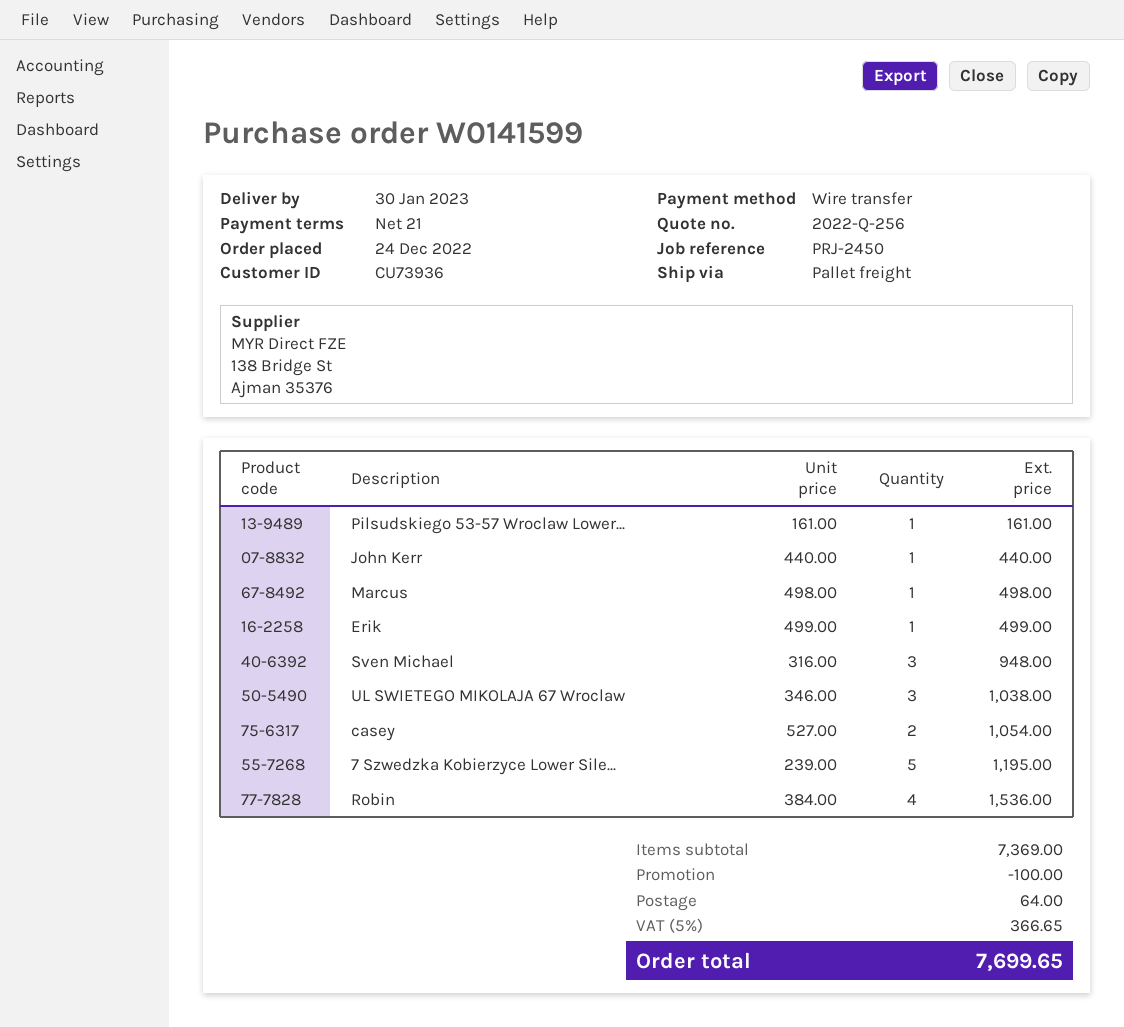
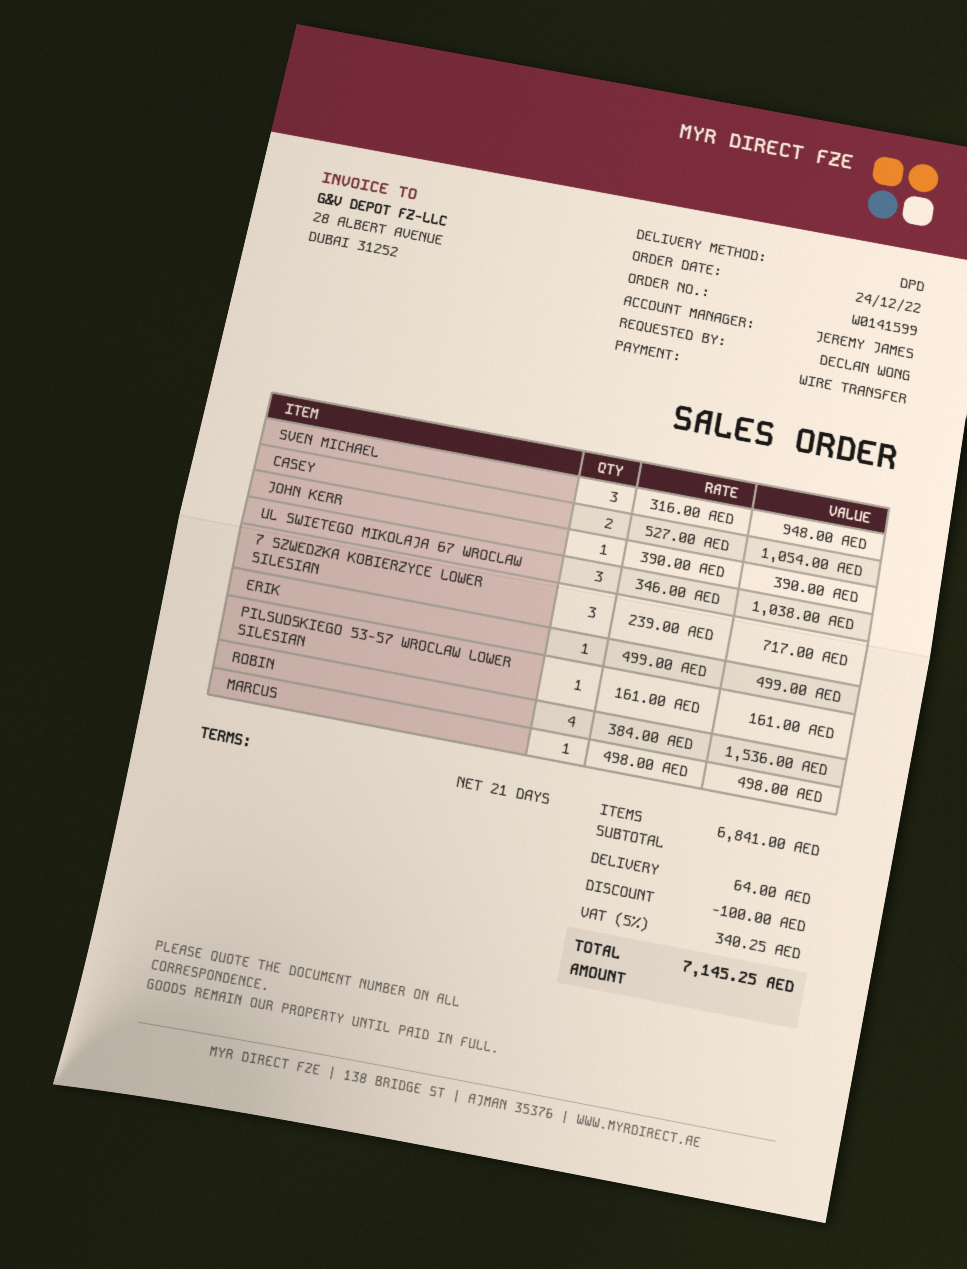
shipping method: pallet freight -> DPD
John Kerr: 1 x 440.00 = 440.00 -> 1 x 390.00 = 390.00
7 Szwedzka Kobierzyce Lower Sile...: 5 x 239.00 = 1195.00 -> 3 x 239.00 = 717.00
subtotal: 7369.00 -> 6841.00
tax: 5% = 366.65 -> 5% = 340.25
total: 7699.65 -> 7145.25

